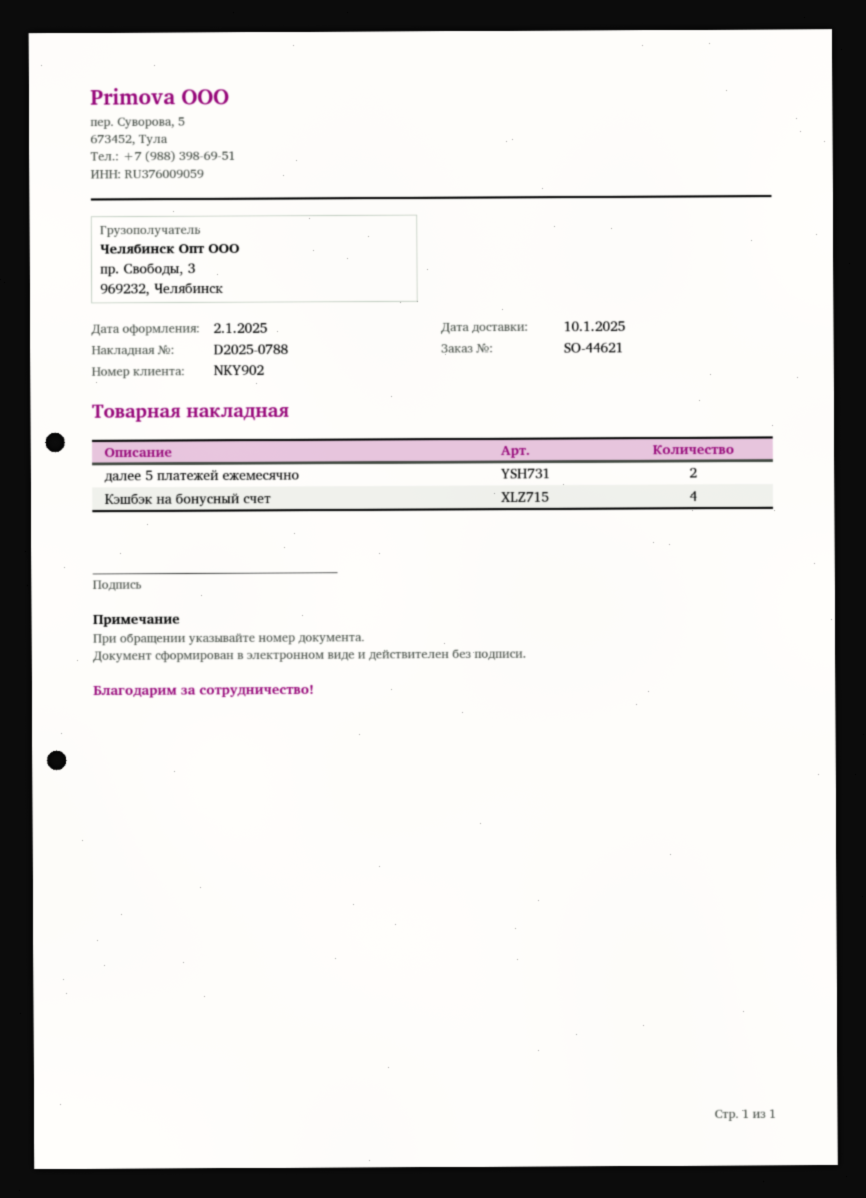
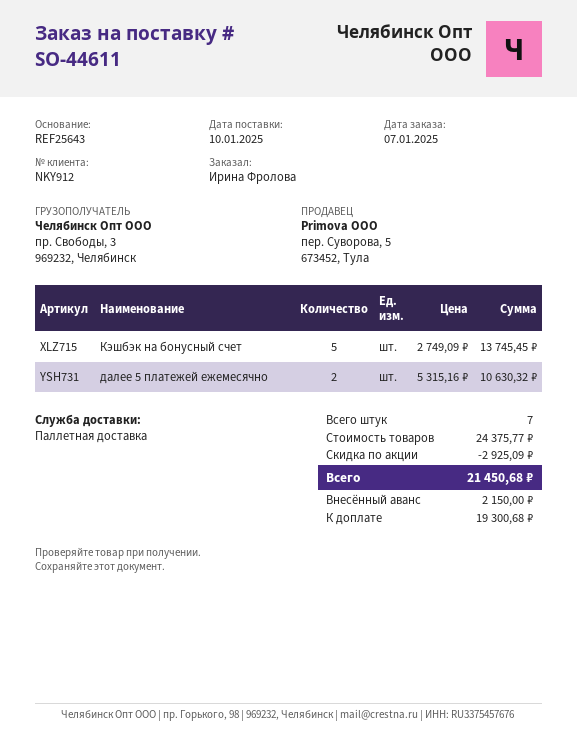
order number: SO-44621 -> SO-44611
order date: 2025-01-02 -> 2025-01-07
customer number: NKY902 -> NKY912
Кэшбэк на бонусный счет: 4 -> 5

